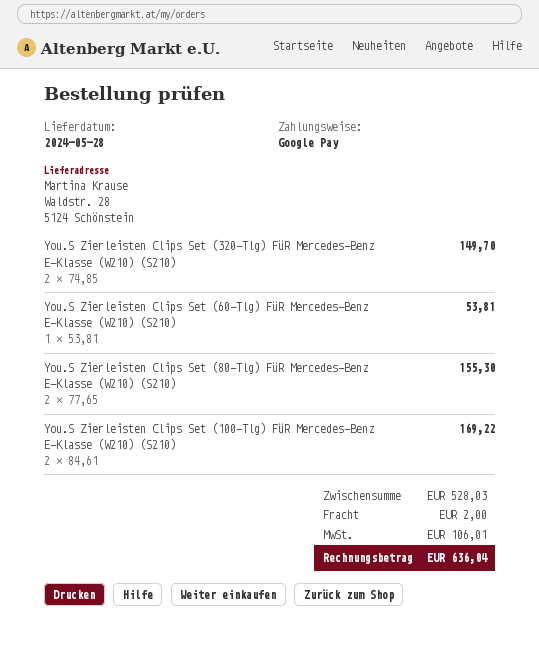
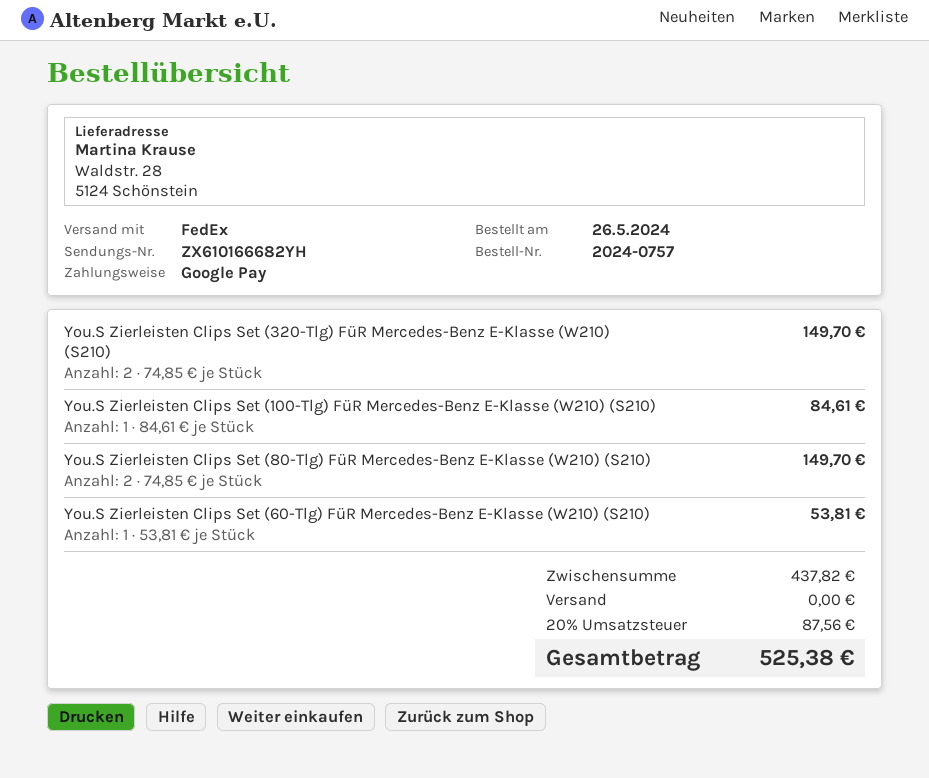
You.S Zierleisten Clips Set (80-Tlg) FüR Mercedes-Benz E-Klasse (W210) (S210): 2 x 77.65 = 155.30 -> 2 x 74.85 = 149.70
You.S Zierleisten Clips Set (100-Tlg) FüR Mercedes-Benz E-Klasse (W210) (S210): 2 x 84.61 = 169.22 -> 1 x 84.61 = 84.61
subtotal: 528.03 -> 437.82
shipping: 2.00 -> 0.00
tax: 106.01 -> 87.56
total: 636.04 -> 525.38

